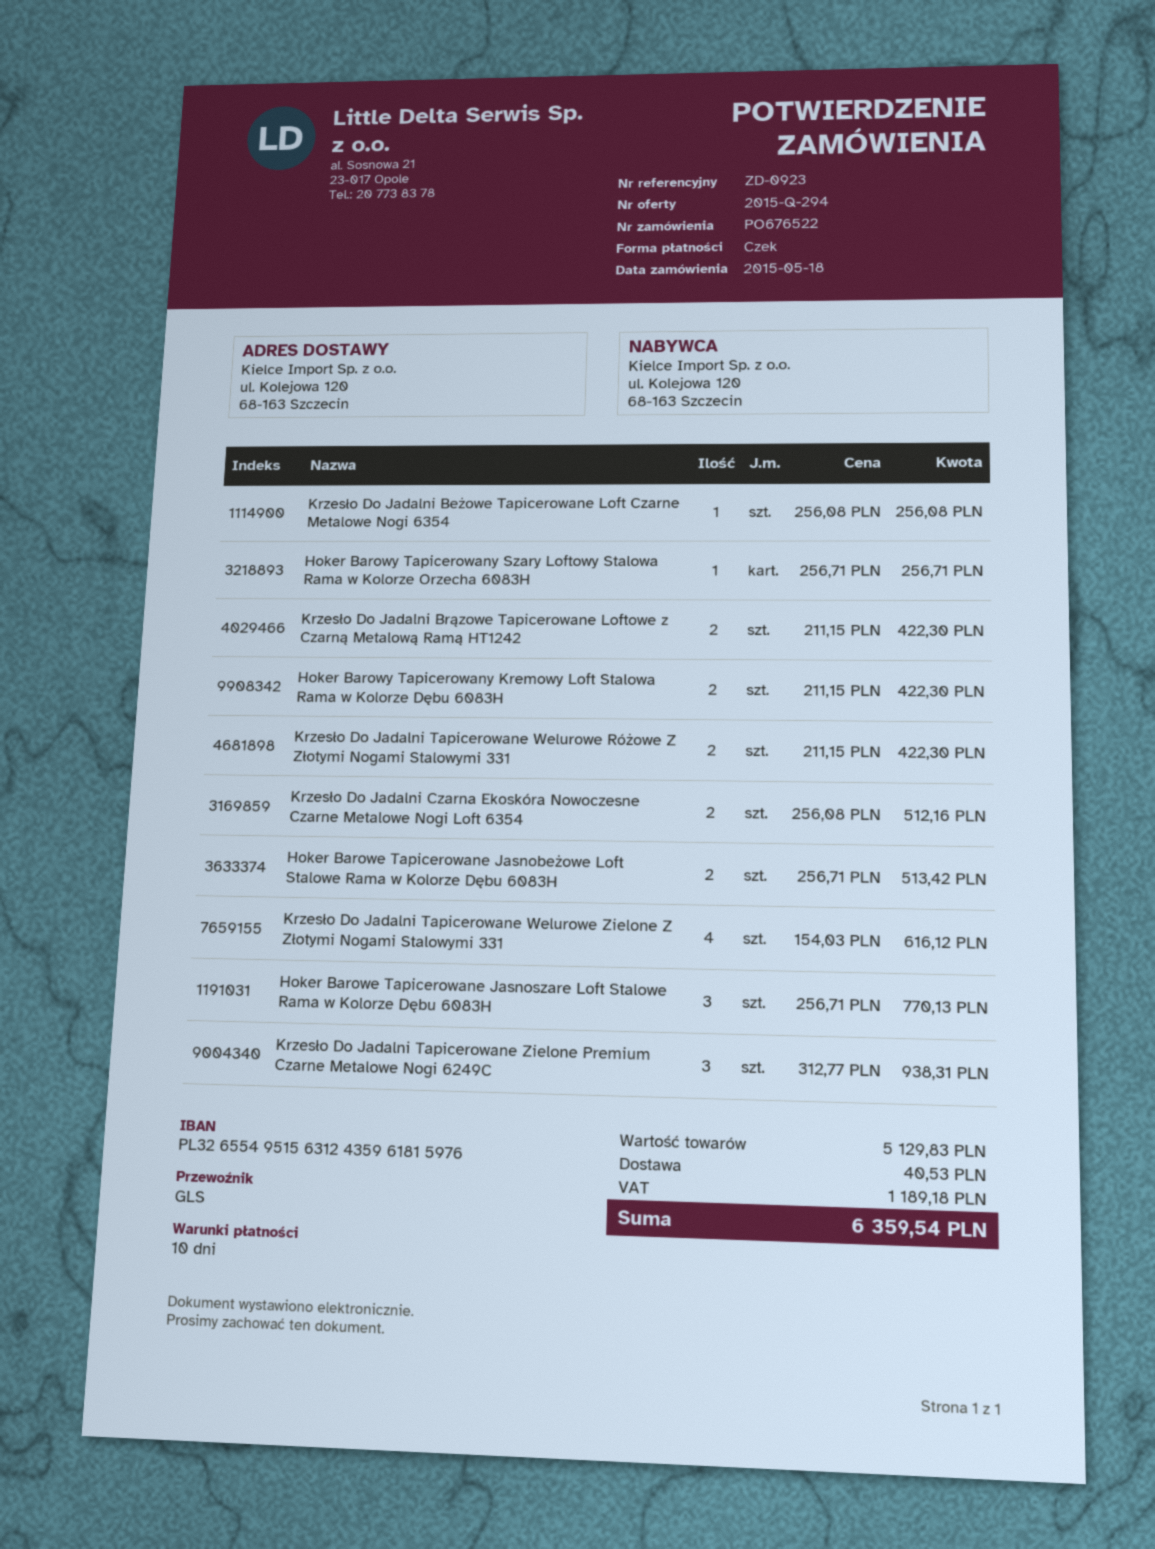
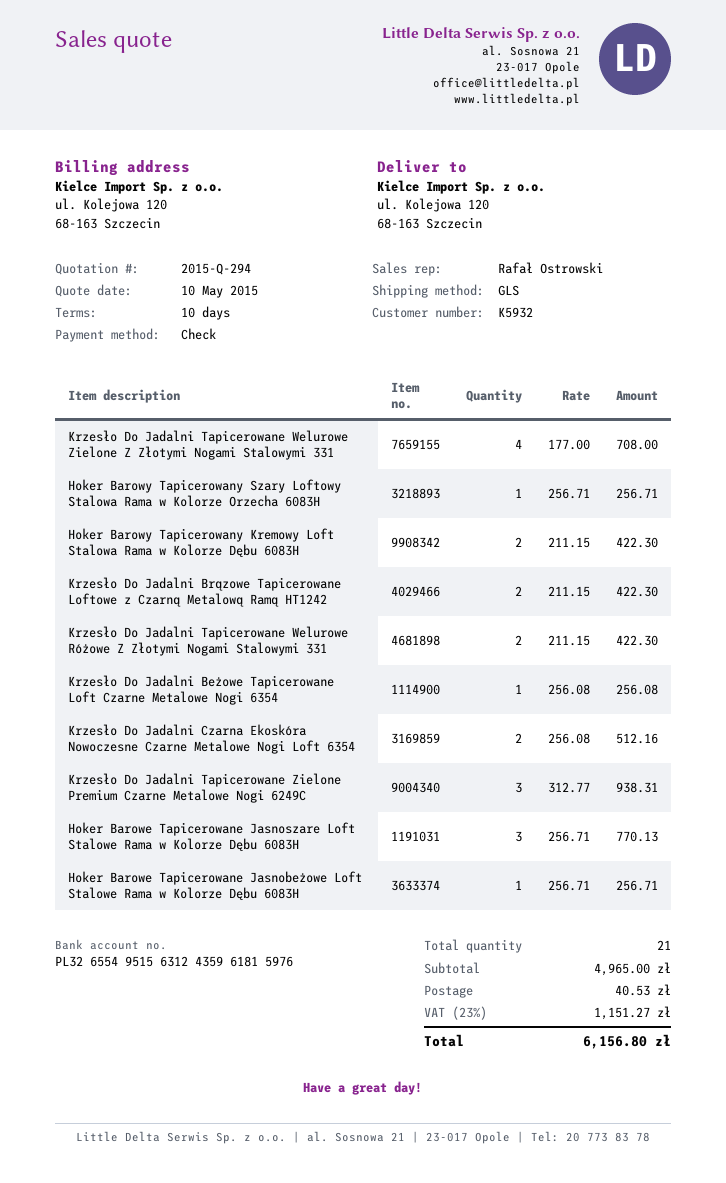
Hoker Barowe Tapicerowane Jasnobeżowe Loft Stalowe Rama w Kolorze Dębu 6083H: 2 x 256.71 = 513.42 -> 1 x 256.71 = 256.71
Krzesło Do Jadalni Tapicerowane Welurowe Zielone Z Złotymi Nogami Stalowymi 331: 4 x 154.03 = 616.12 -> 4 x 177.00 = 708.00
subtotal: 5129.83 -> 4965.00
tax: 1189.18 -> 1151.27
total: 6359.54 -> 6156.80

